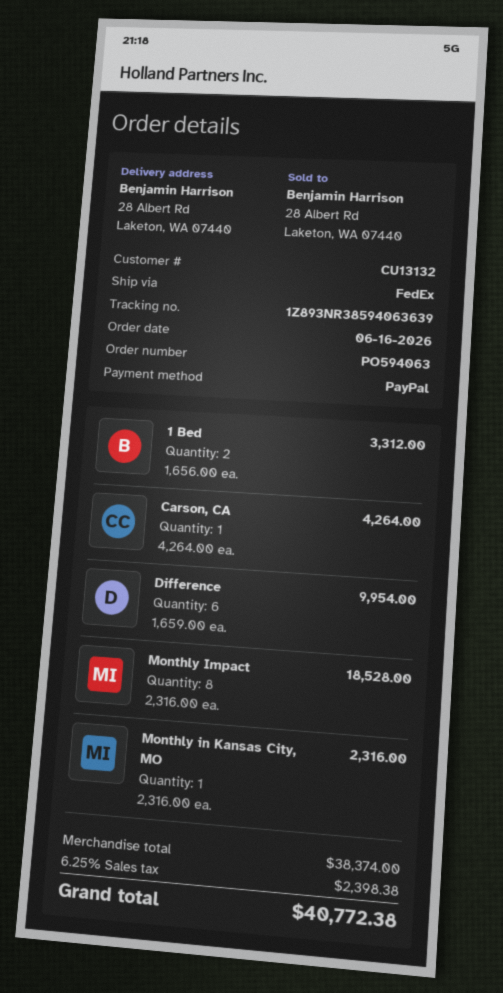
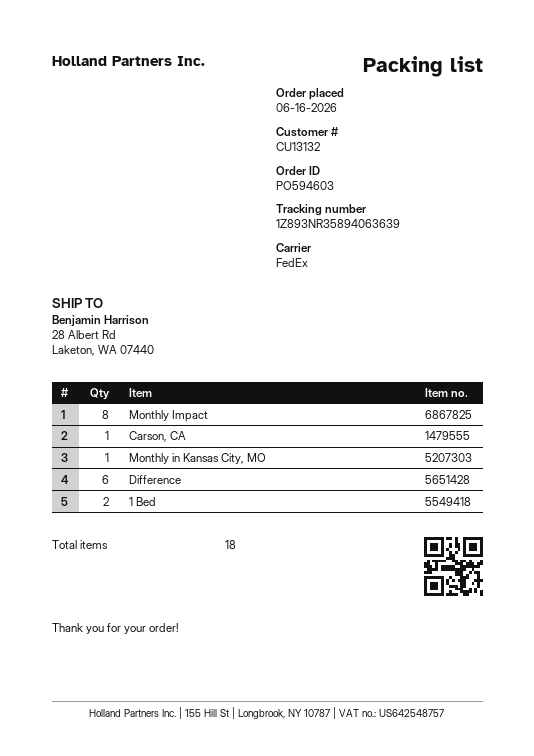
order number: PO594063 -> PO594603
tracking number: 1Z893NR38594063639 -> 1Z893NR35894063639

